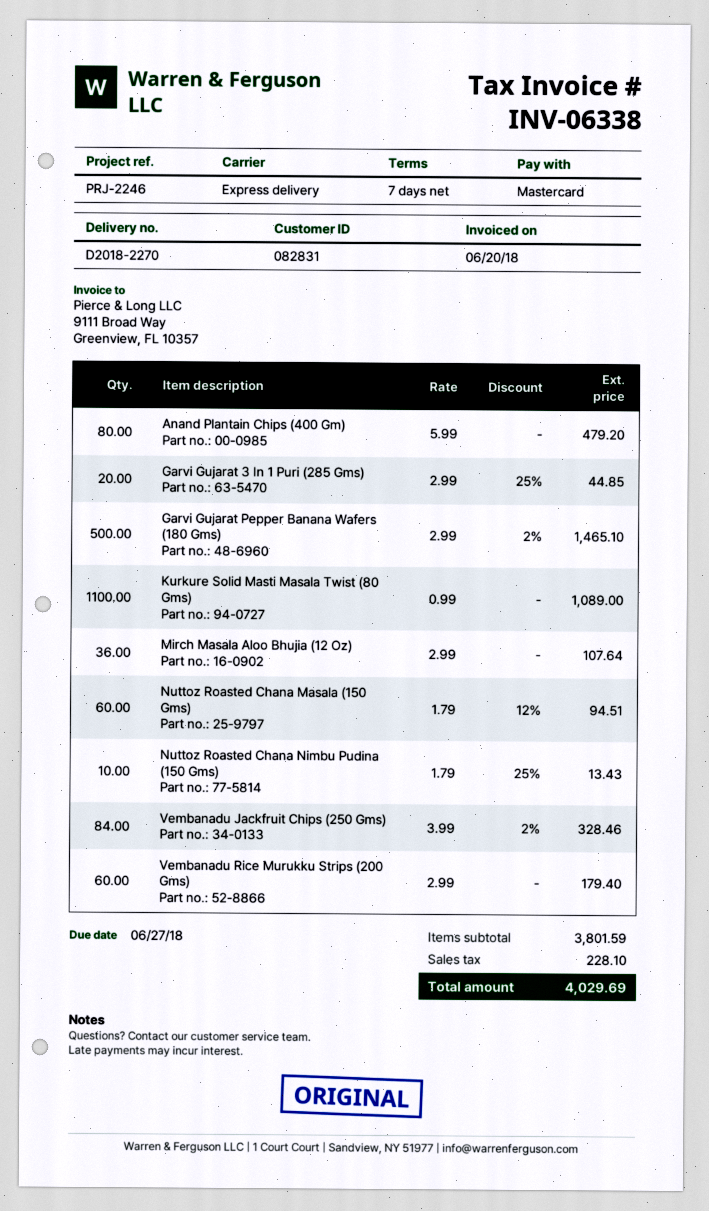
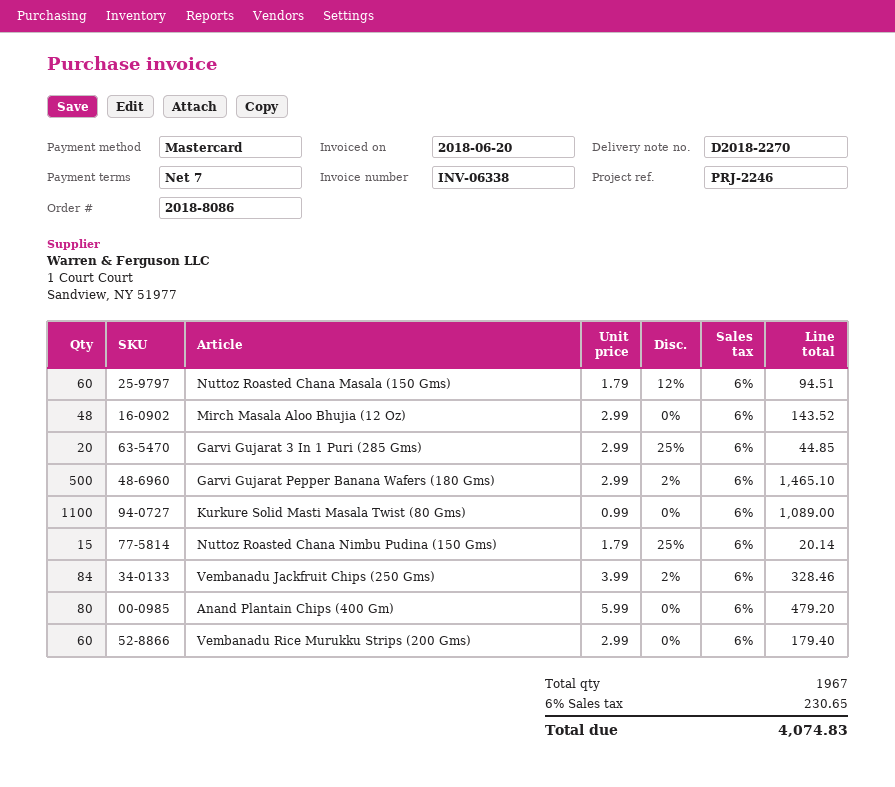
Mirch Masala Aloo Bhujia (12 Oz): 36 x 2.99 = 107.64 -> 48 x 2.99 = 143.52
Nuttoz Roasted Chana Nimbu Pudina (150 Gms): 10 x 1.79 - 25% = 13.43 -> 15 x 1.79 - 25% = 20.14
tax: 228.10 -> 230.65
total: 4029.69 -> 4074.83

